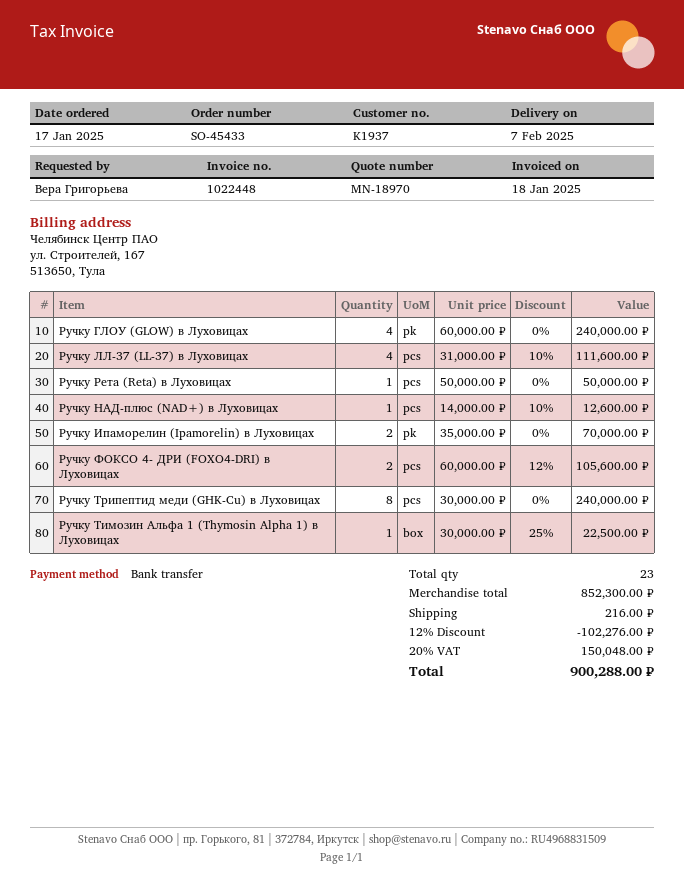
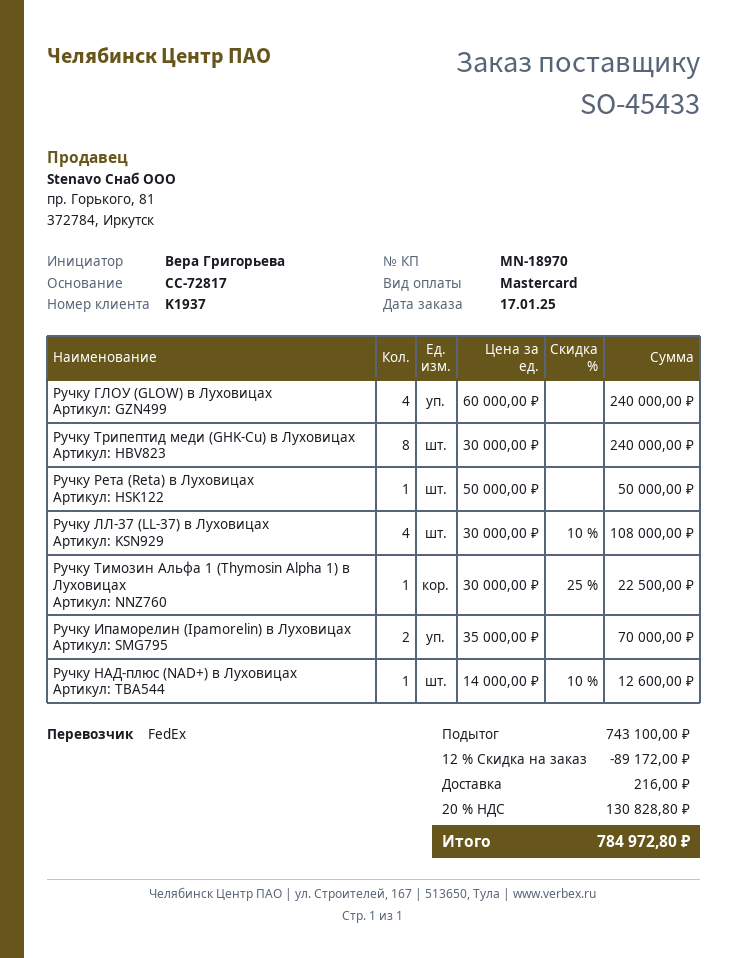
payment method: bank transfer -> Mastercard
Ручку ЛЛ-37 (LL-37) в Луховицах: 4 x 31000.00 - 10% = 111600.00 -> 4 x 30000.00 - 10% = 108000.00
Ручку ФОКСО 4- ДРИ (FOXO4-DRI) в Луховицах: 2 x 60000.00 - 12% = 105600.00 -> none
subtotal: 852300.00 -> 743100.00
discount: 12% = 102276.00 -> 12% = 89172.00
tax: 20% = 150048.00 -> 20% = 130828.80
total: 900288.00 -> 784972.80

